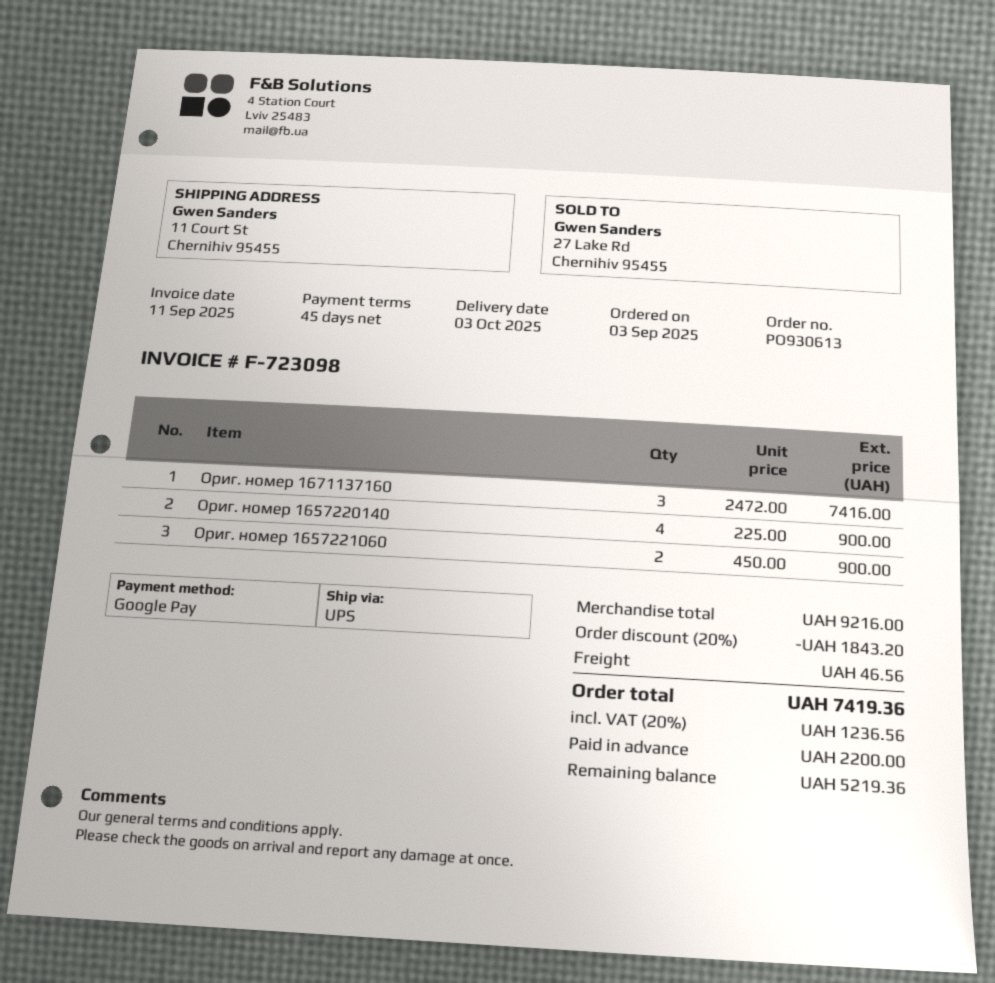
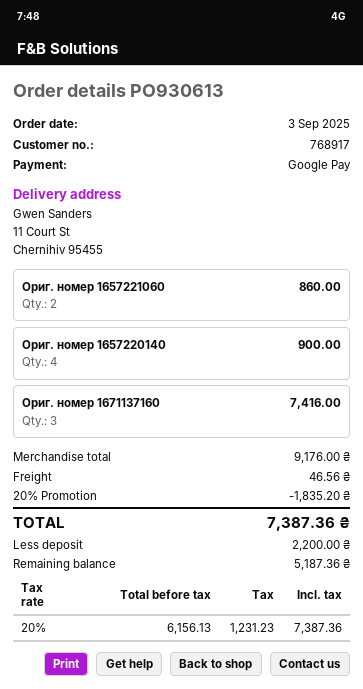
Ориг. номер 1657221060: 2 for 900.00 -> 2 for 860.00
subtotal: 9216.00 -> 9176.00
discount: 20% = 1843.20 -> 20% = 1835.20
tax: 20% = 1236.56 -> 20% = 1231.23
total: 7419.36 -> 7387.36
balance: 5219.36 -> 5187.36

